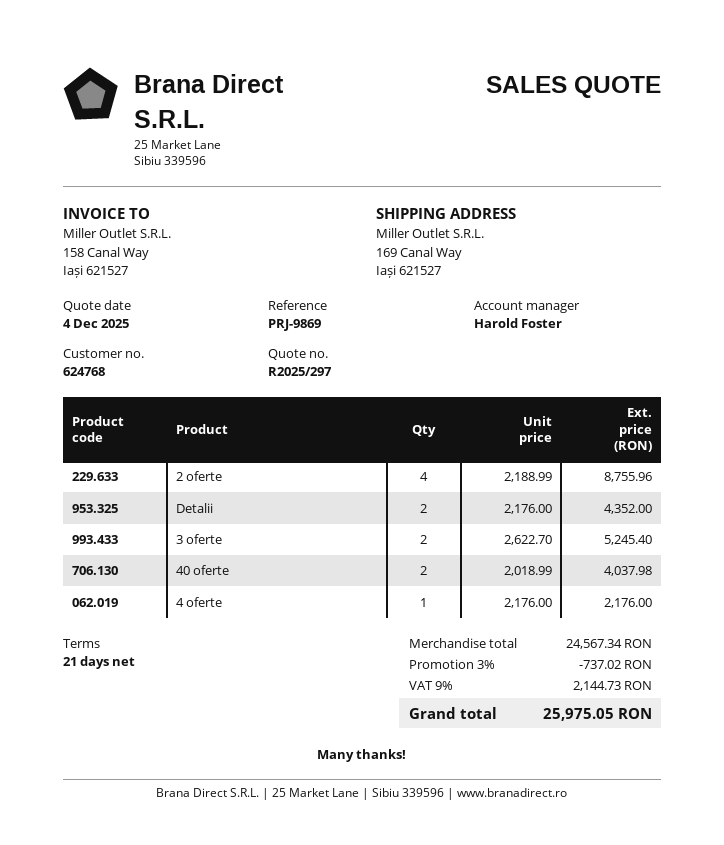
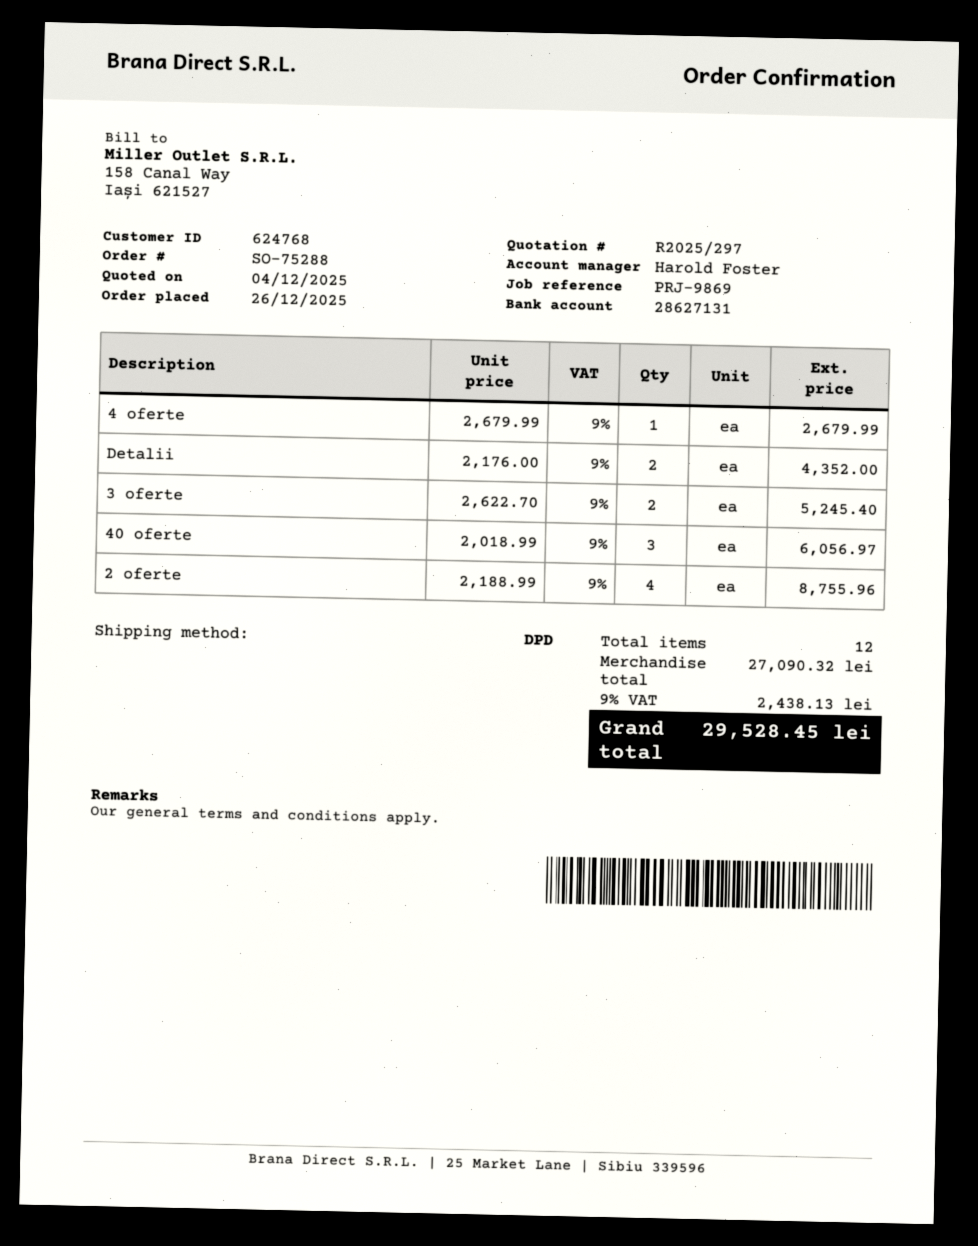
40 oferte: 2 x 2018.99 = 4037.98 -> 3 x 2018.99 = 6056.97
4 oferte: 1 x 2176.00 = 2176.00 -> 1 x 2679.99 = 2679.99
subtotal: 24567.34 -> 27090.32
discount: 3% = 737.02 -> none
tax: 9% = 2144.73 -> 9% = 2438.13
total: 25975.05 -> 29528.45

